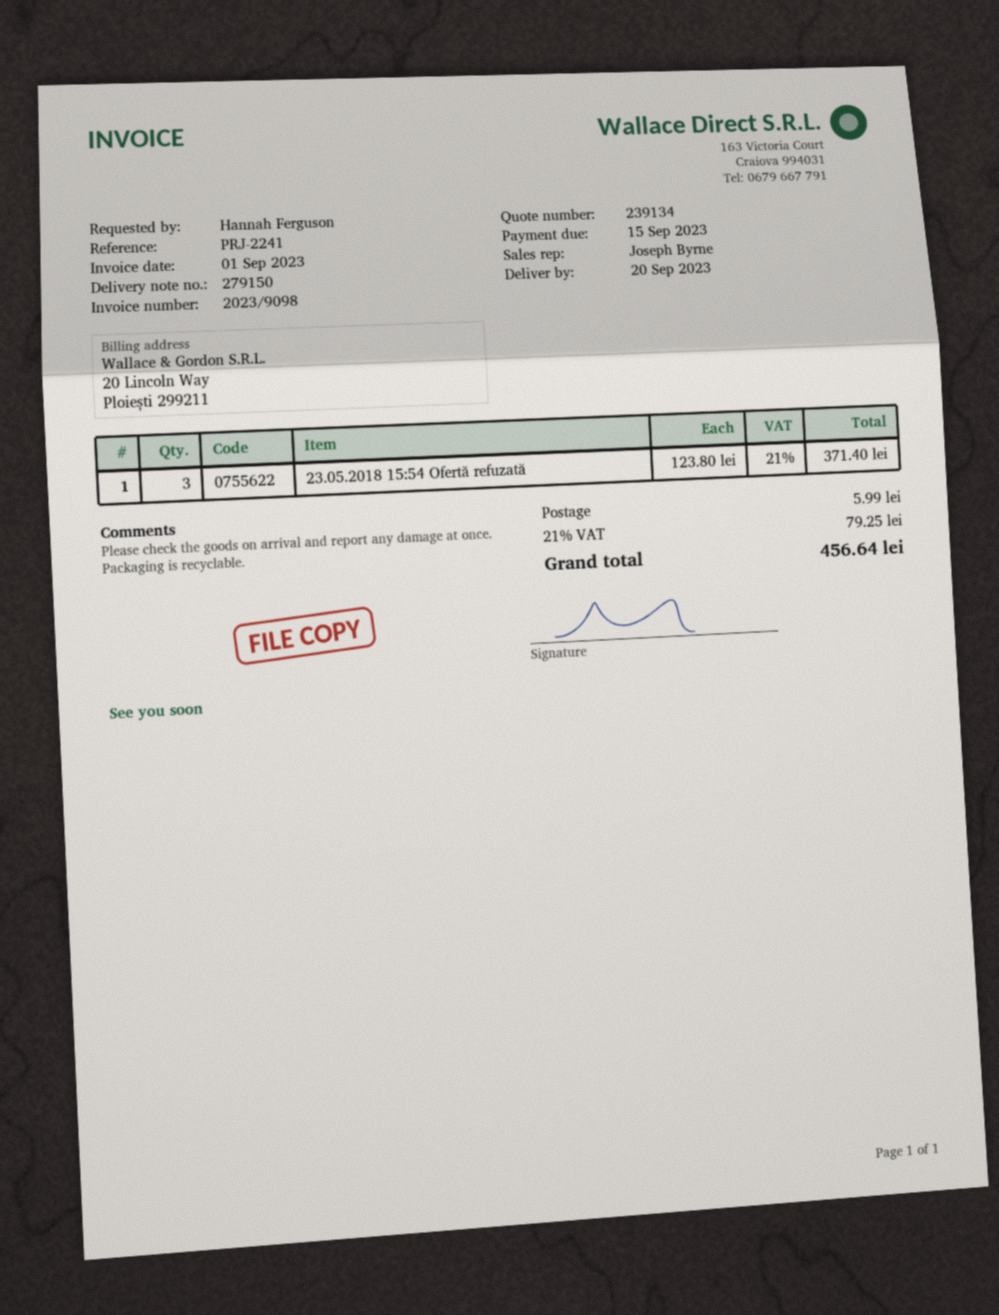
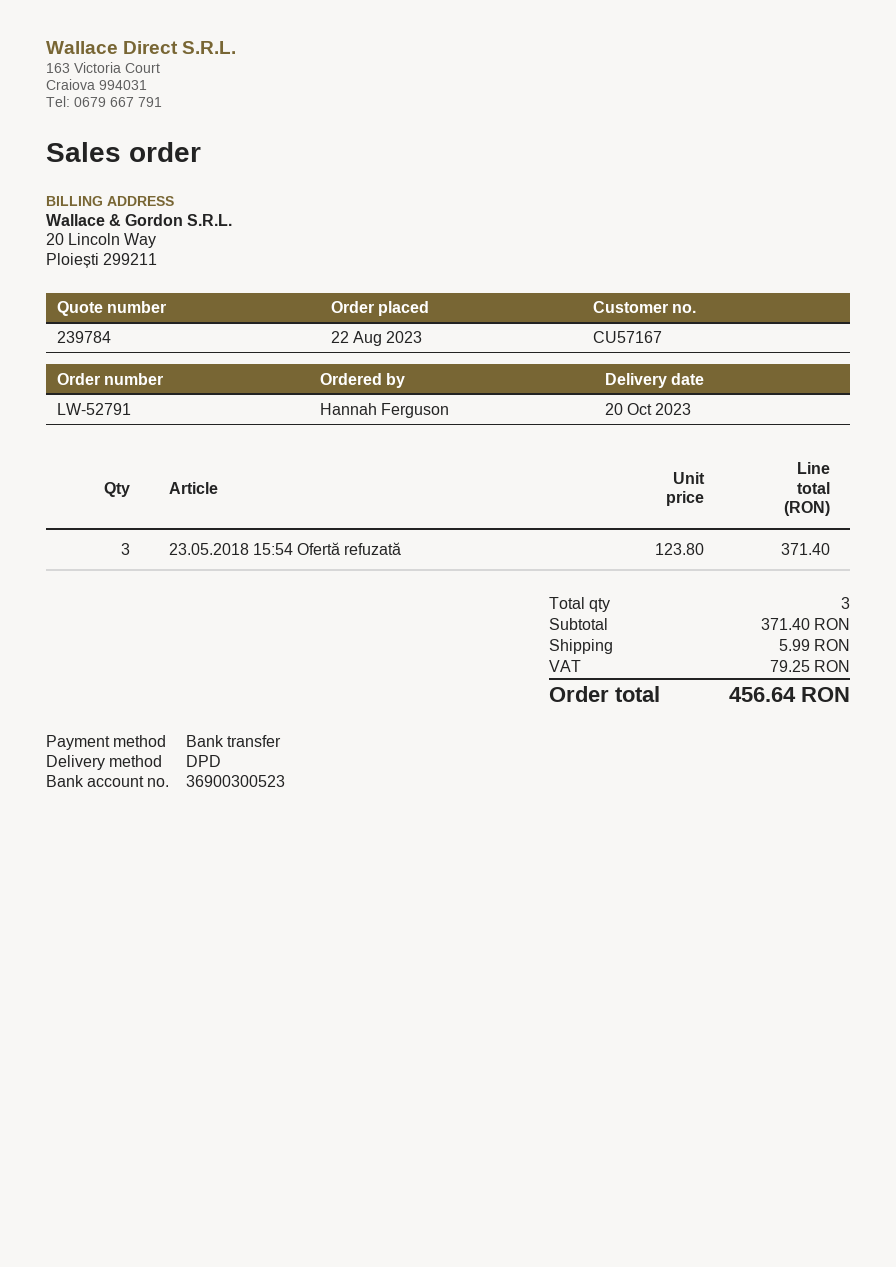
quote number: 239134 -> 239784
delivery date: 2023-09-20 -> 2023-10-20

